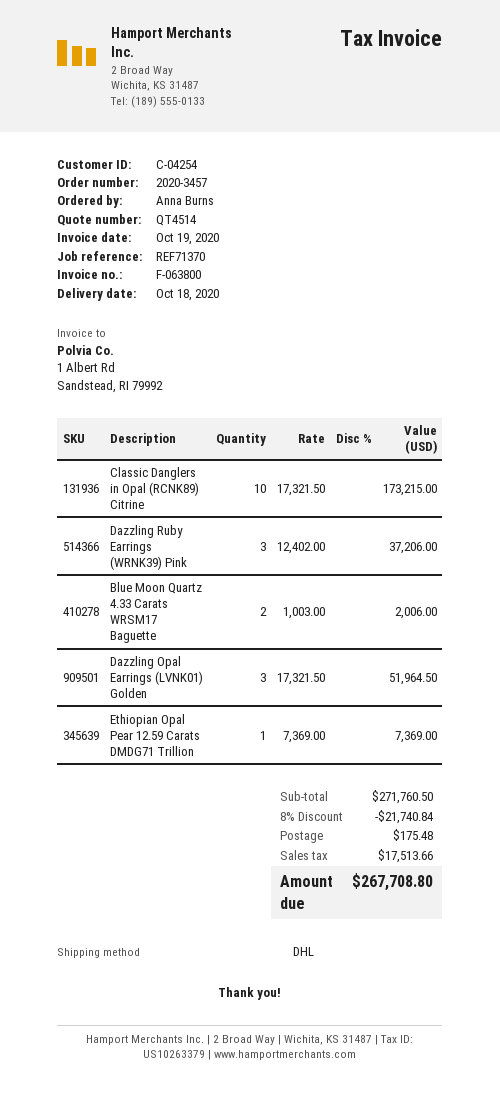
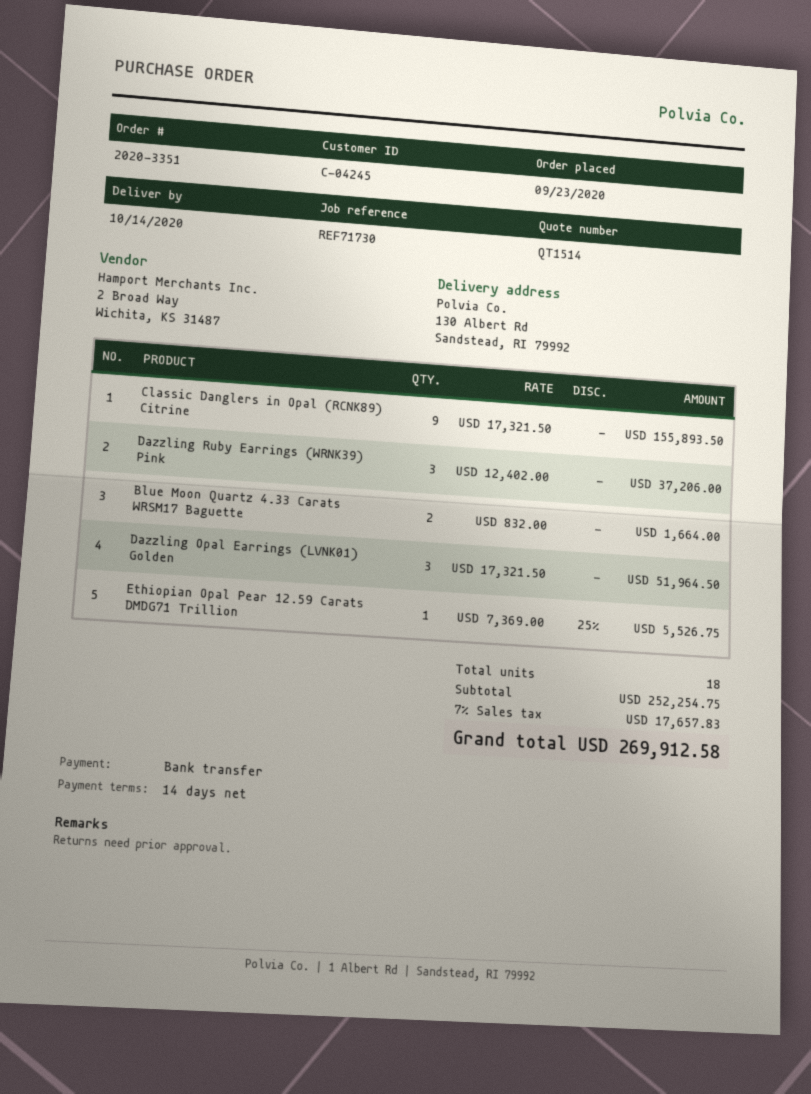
quote number: QT4514 -> QT1514
order number: 2020-3457 -> 2020-3351
delivery date: 2020-10-18 -> 2020-10-14
customer number: C-04254 -> C-04245
reference: REF71370 -> REF71730
Classic Danglers in Opal (RCNK89) Citrine: 10 x 17321.50 = 173215.00 -> 9 x 17321.50 = 155893.50
Blue Moon Quartz 4.33 Carats WRSM17 Baguette: 2 x 1003.00 = 2006.00 -> 2 x 832.00 = 1664.00
Ethiopian Opal Pear 12.59 Carats DMDG71 Trillion: 1 x 7369.00 = 7369.00 -> 1 x 7369.00 - 25% = 5526.75
subtotal: 271760.50 -> 252254.75
discount: 8% = 21740.84 -> none
shipping: 175.48 -> none
tax: 17513.66 -> 17657.83
total: 267708.80 -> 269912.58

